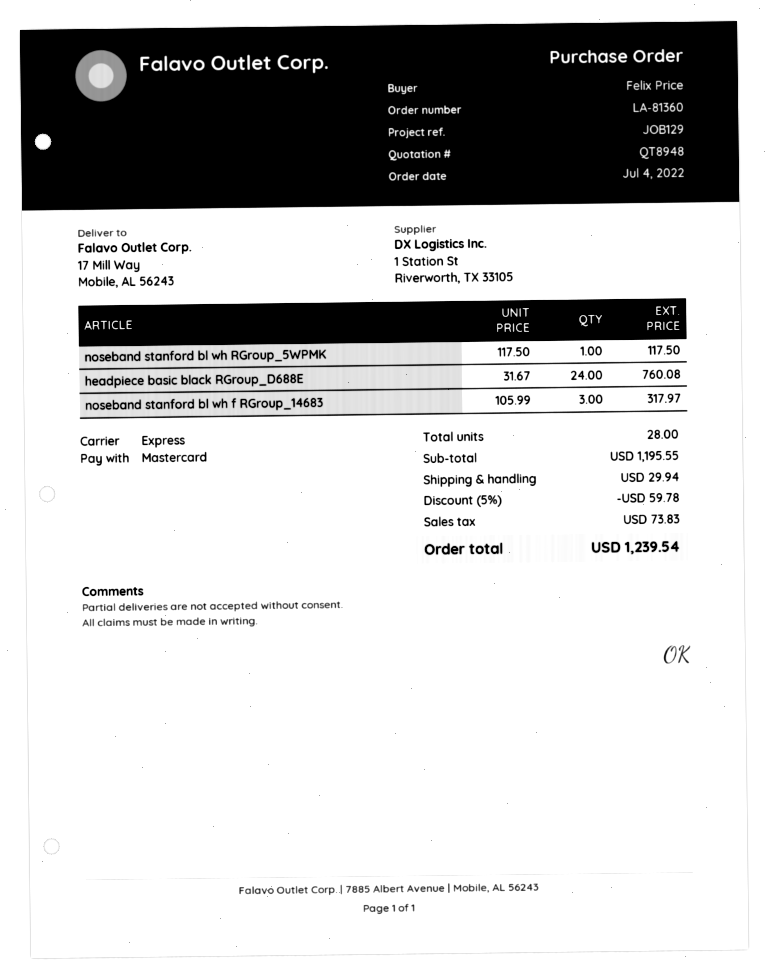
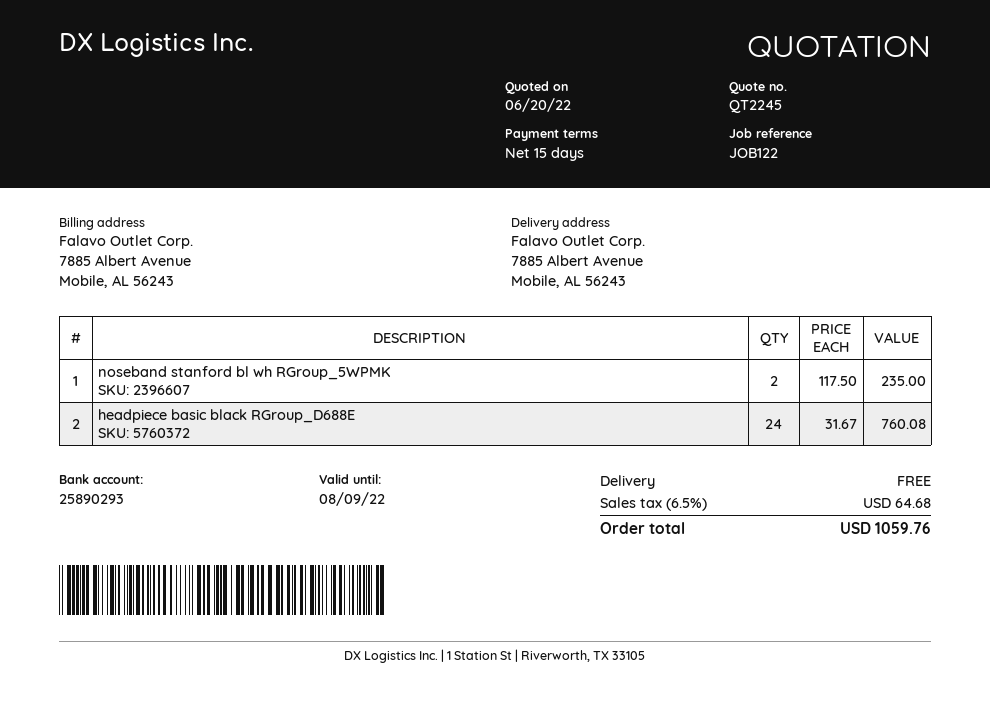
quote number: QT8948 -> QT2245
reference: JOB129 -> JOB122
ship to: 17 Mill Way, Mobile, AL 56243 -> 7885 Albert Avenue, Mobile, AL 56243
noseband stanford bl wh RGroup_5WPMK: 1 x 117.50 = 117.50 -> 2 x 117.50 = 235.00
noseband stanford bl wh f RGroup_14683: 3 x 105.99 = 317.97 -> none
discount: 5% = 59.78 -> none
shipping: 29.94 -> 0.00
tax: 73.83 -> 64.68
total: 1239.54 -> 1059.76

